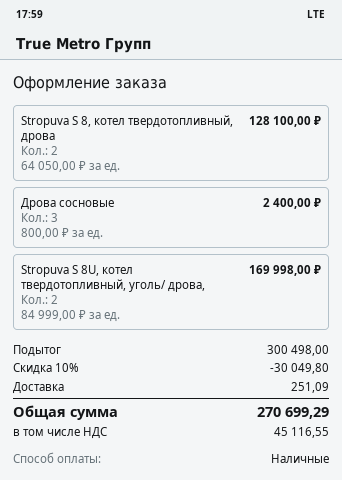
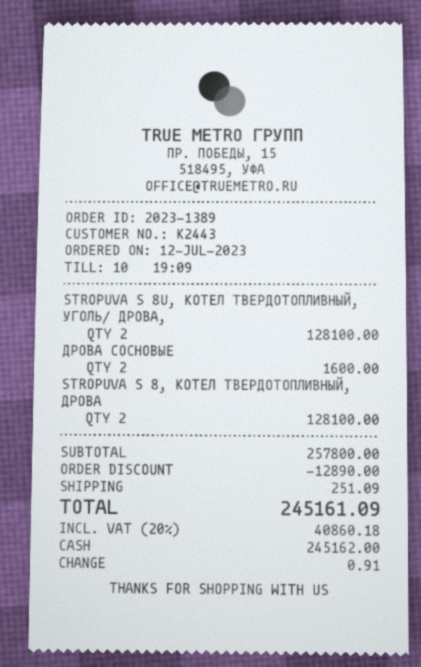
Дрова сосновые: 3 for 2400.00 -> 2 for 1600.00
Stropuva S 8U, котел твердотопливный, уголь/ дрова,: 2 for 169998.00 -> 2 for 128100.00
subtotal: 300498.00 -> 257800.00
discount: 30049.80 -> 12890.00
tax: 45116.55 -> 40860.18
total: 270699.29 -> 245161.09

